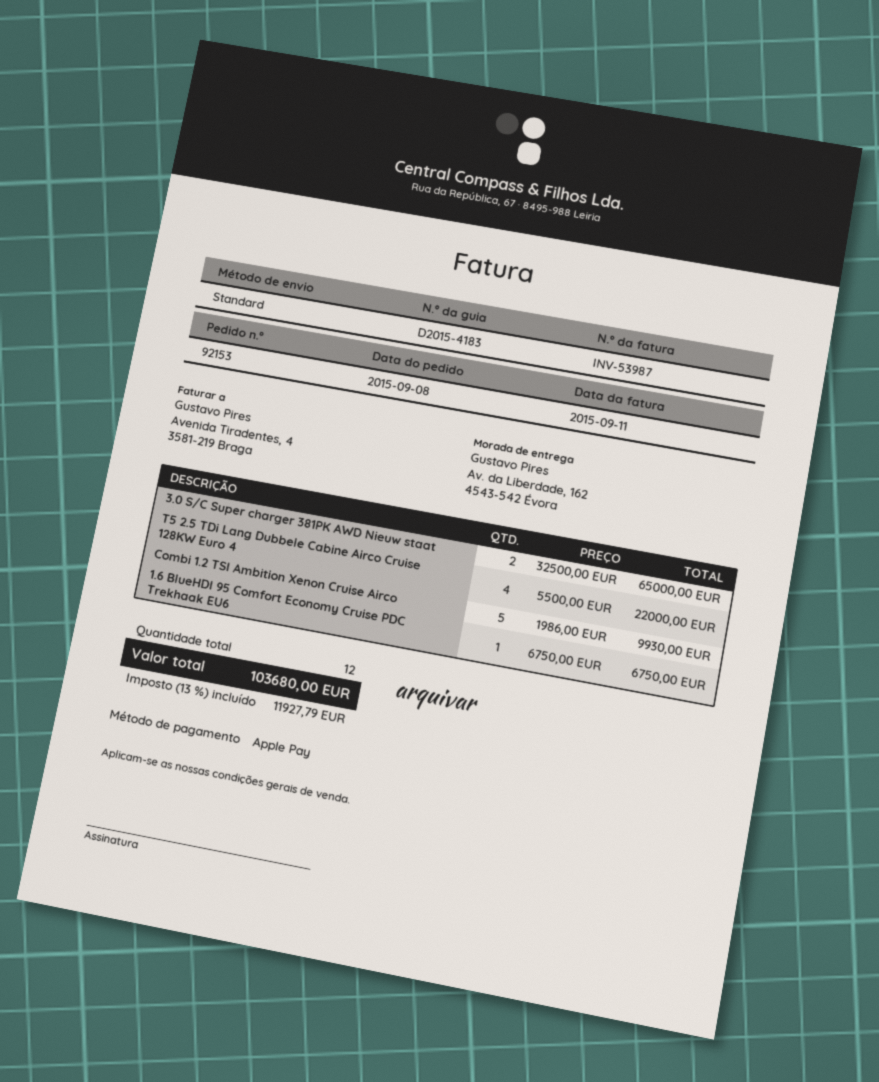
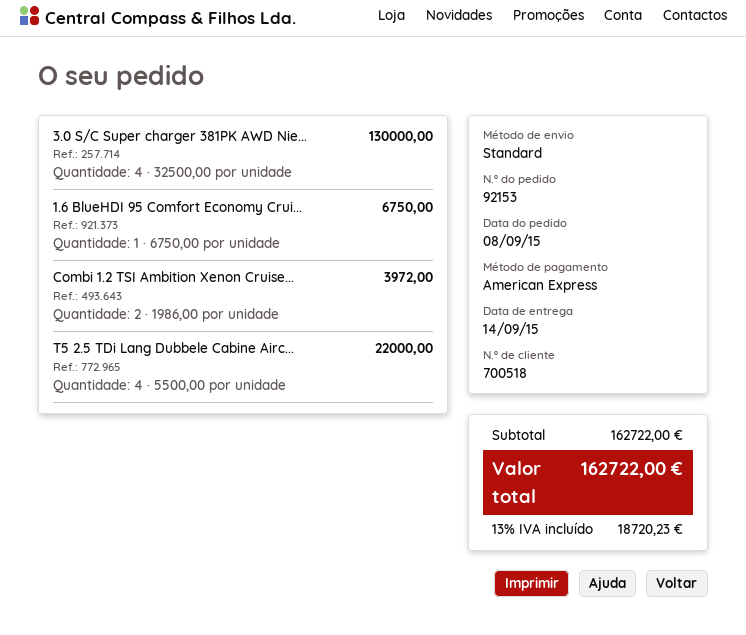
payment method: Apple Pay -> American Express
3.0 S/C Super charger 381PK AWD Nieuw staat: 2 x 32500.00 = 65000.00 -> 4 x 32500.00 = 130000.00
Combi 1.2 TSI Ambition Xenon Cruise Airco: 5 x 1986.00 = 9930.00 -> 2 x 1986.00 = 3972.00
tax: 13% = 11927.79 -> 13% = 18720.23
total: 103680.00 -> 162722.00

